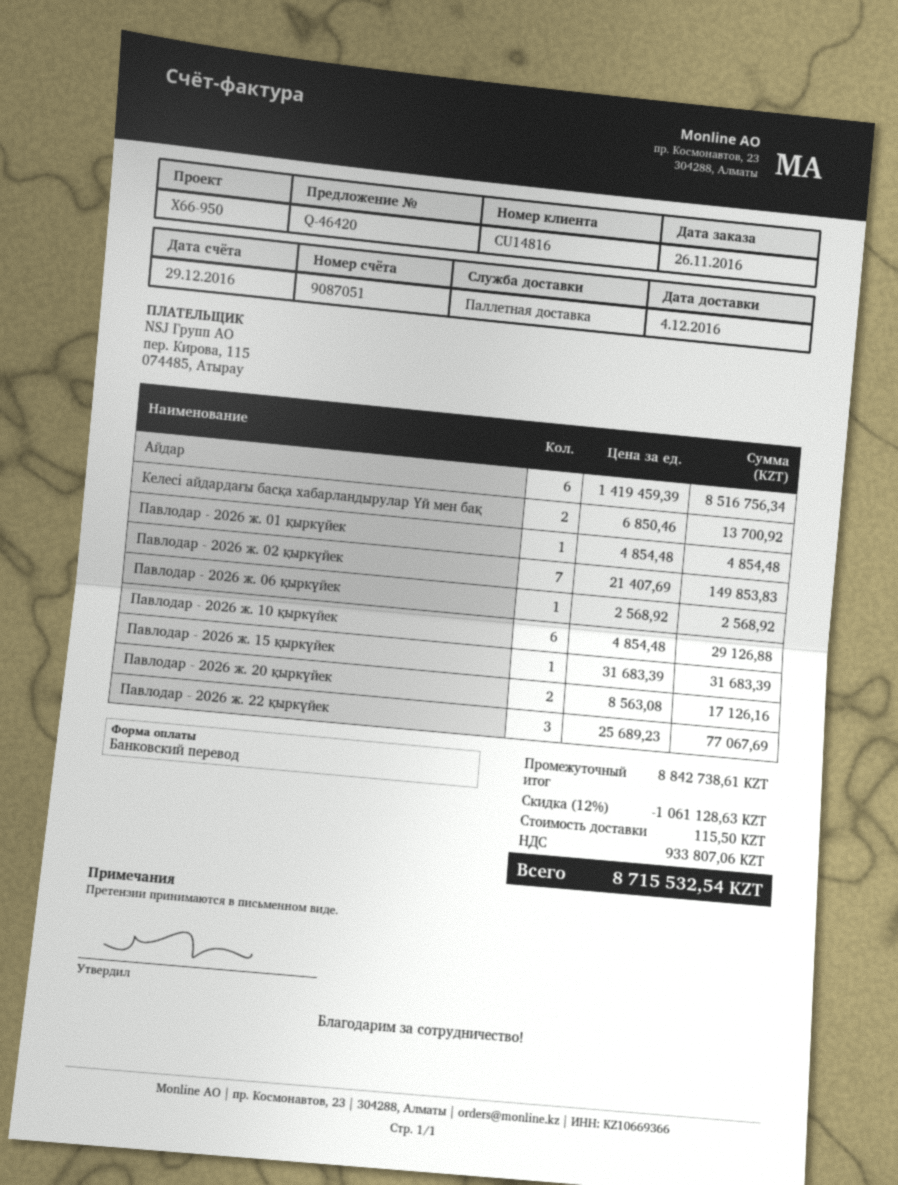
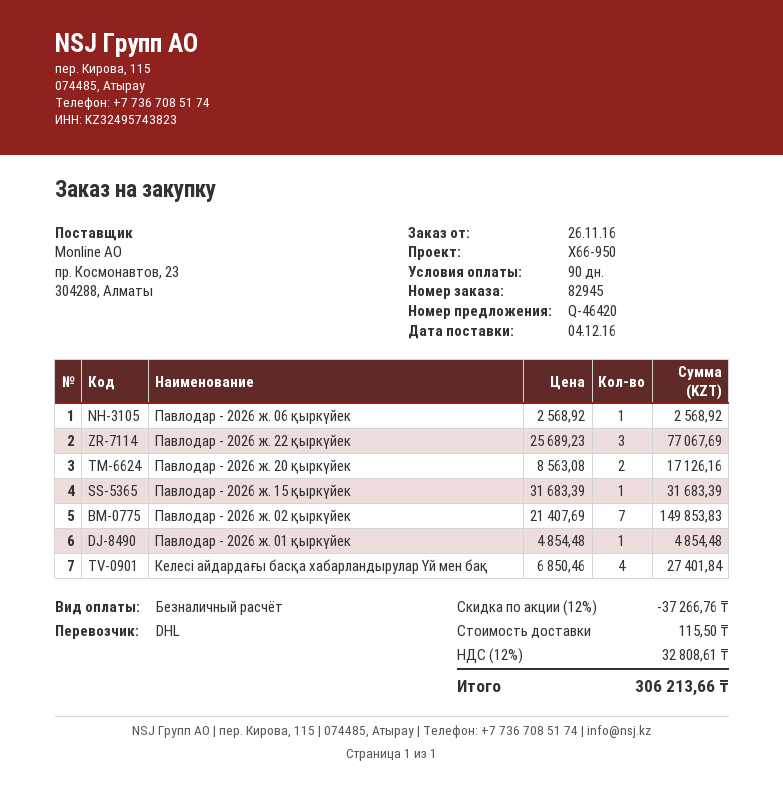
shipping method: pallet freight -> DHL
Айдар: 6 x 1419459.39 = 8516756.34 -> none
Келесі айдардағы басқа хабарландырулар Үй мен бақ: 2 x 6850.46 = 13700.92 -> 4 x 6850.46 = 27401.84
Павлодар - 2026 ж. 10 қыркүйек: 6 x 4854.48 = 29126.88 -> none
discount: 12% = 1061128.63 -> 12% = 37266.76
tax: 933807.06 -> 32808.61
total: 8715532.54 -> 306213.66

